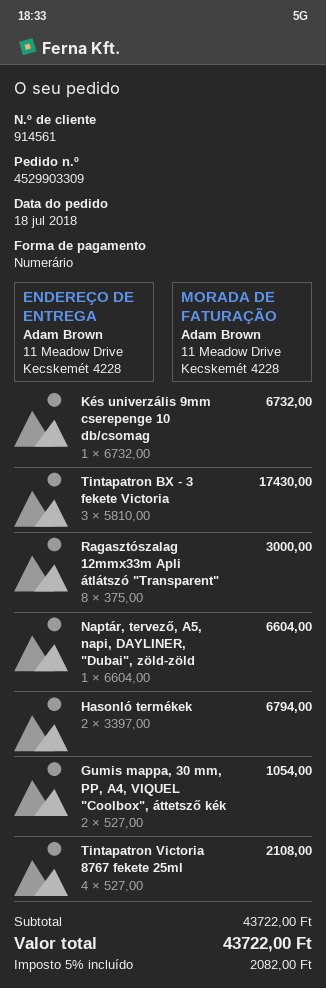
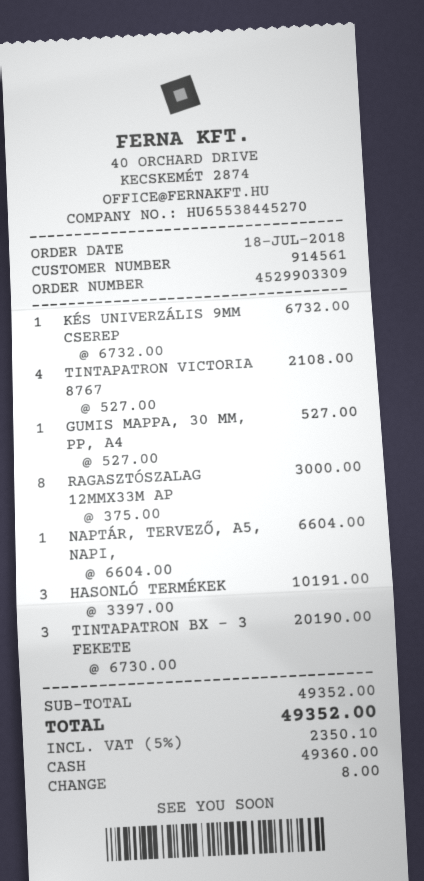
Tintapatron BX - 3 fekete Victoria: 3 x 5810.00 = 17430.00 -> 3 x 6730.00 = 20190.00
Hasonló termékek: 2 x 3397.00 = 6794.00 -> 3 x 3397.00 = 10191.00
Gumis mappa, 30 mm, PP, A4, VIQUEL "Coolbox", áttetsző kék: 2 x 527.00 = 1054.00 -> 1 x 527.00 = 527.00
subtotal: 43722.00 -> 49352.00
tax: 5% = 2082.00 -> 5% = 2350.10
total: 43722.00 -> 49352.00

